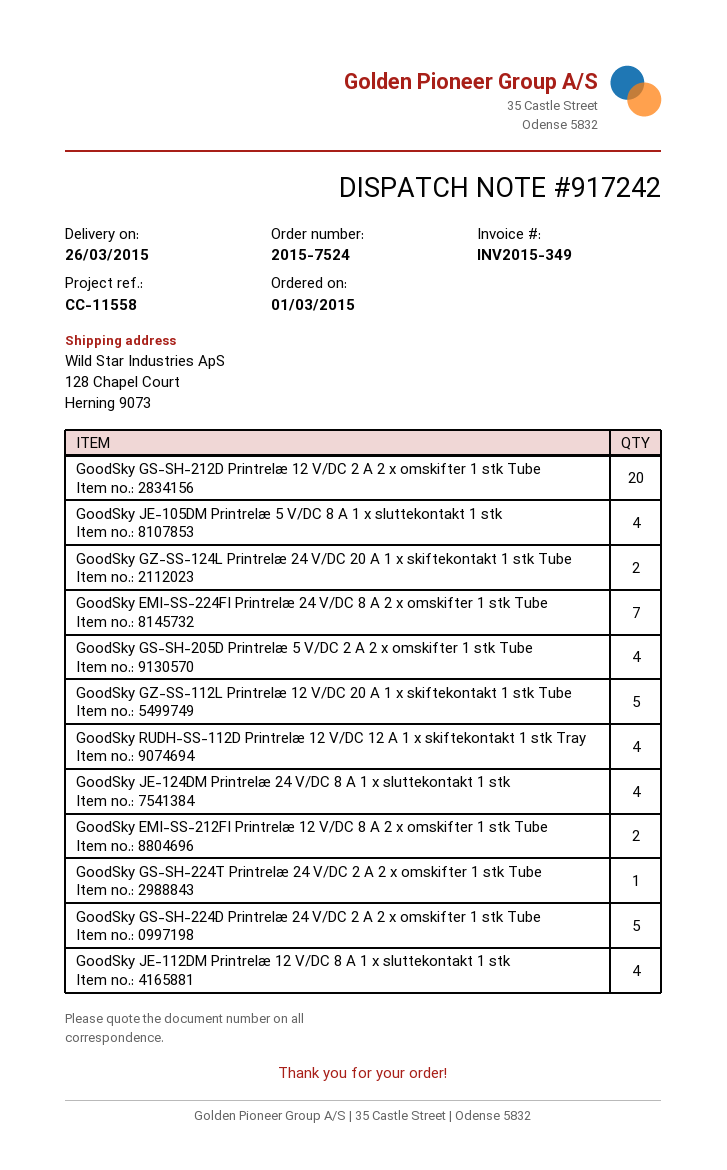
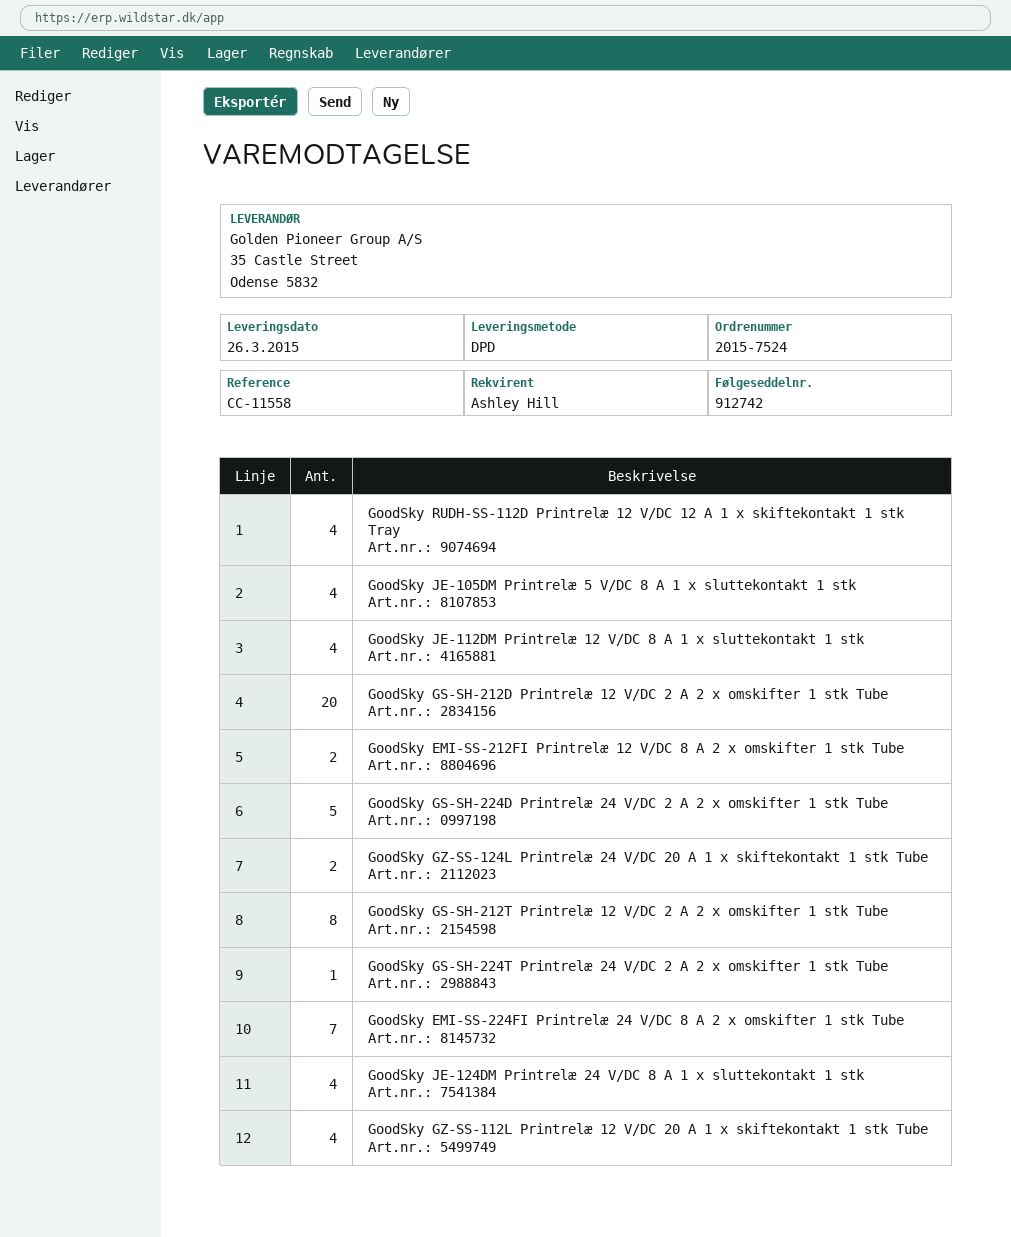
delivery note number: 917242 -> 912742
GoodSky GS-SH-205D Printrelæ 5 V/DC 2 A 2 x omskifter 1 stk Tube: 4 -> none
GoodSky GZ-SS-112L Printrelæ 12 V/DC 20 A 1 x skiftekontakt 1 stk Tube: 5 -> 4
GoodSky GS-SH-212T Printrelæ 12 V/DC 2 A 2 x omskifter 1 stk Tube: none -> 8

